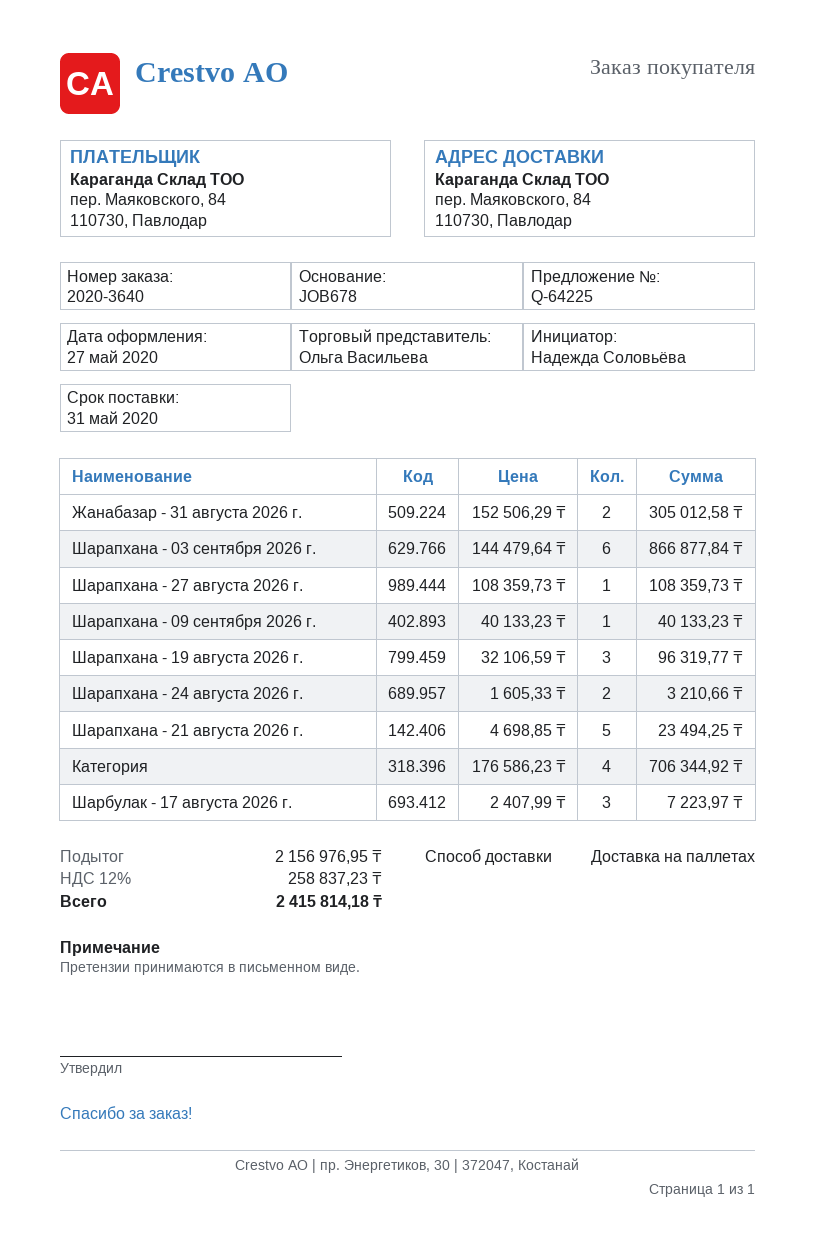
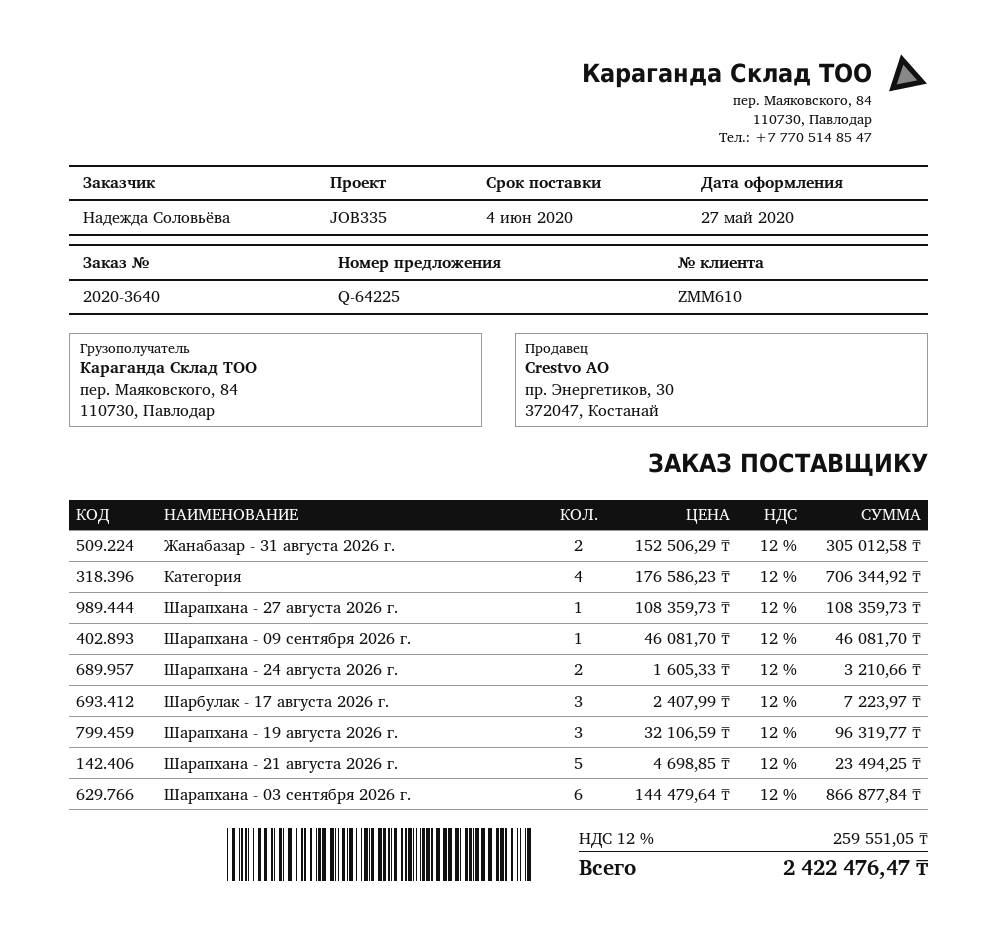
delivery date: 2020-05-31 -> 2020-06-04
reference: JOB678 -> JOB335
Шарапхана - 09 сентября 2026 г.: 1 x 40133.23 = 40133.23 -> 1 x 46081.70 = 46081.70
tax: 12% = 258837.23 -> 12% = 259551.05
total: 2415814.18 -> 2422476.47

